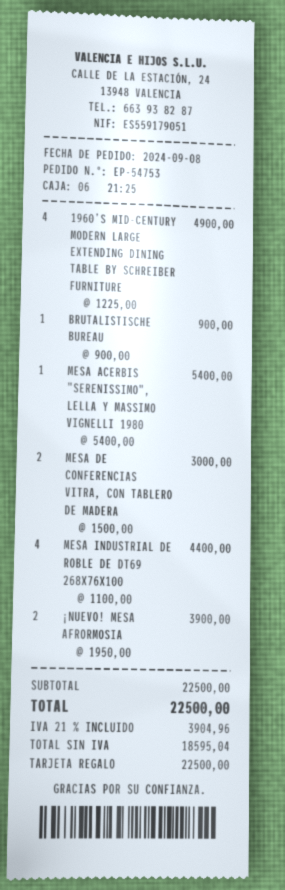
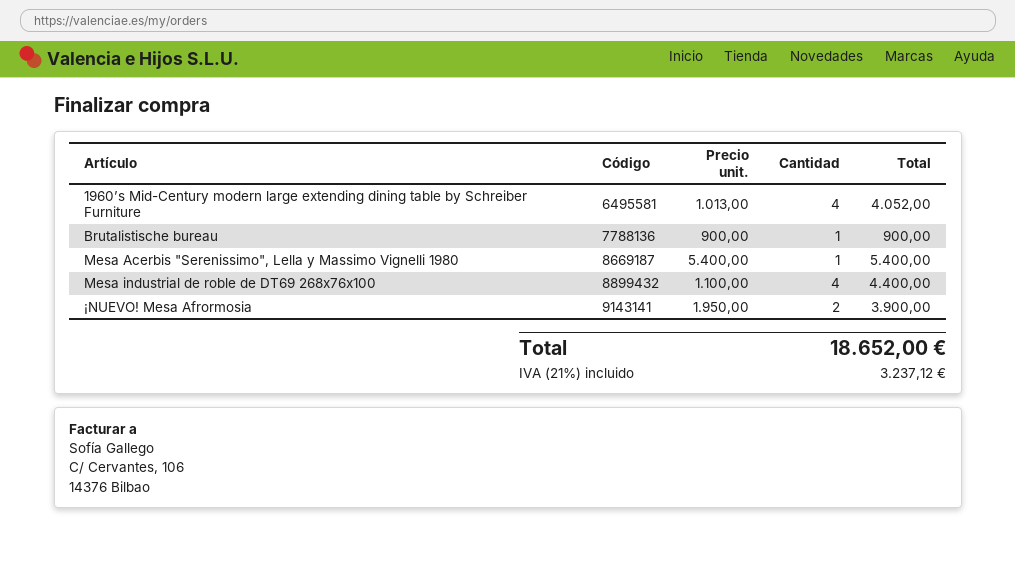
1960’S MID-CENTURY MODERN LARGE EXTENDING DINING TABLE BY SCHREIBER FURNITURE: 4 x 1225.00 = 4900.00 -> 4 x 1013.00 = 4052.00
MESA DE CONFERENCIAS VITRA, CON TABLERO DE MADERA: 2 x 1500.00 = 3000.00 -> none
tax: 21% = 3904.96 -> 21% = 3237.12
total: 22500.00 -> 18652.00

